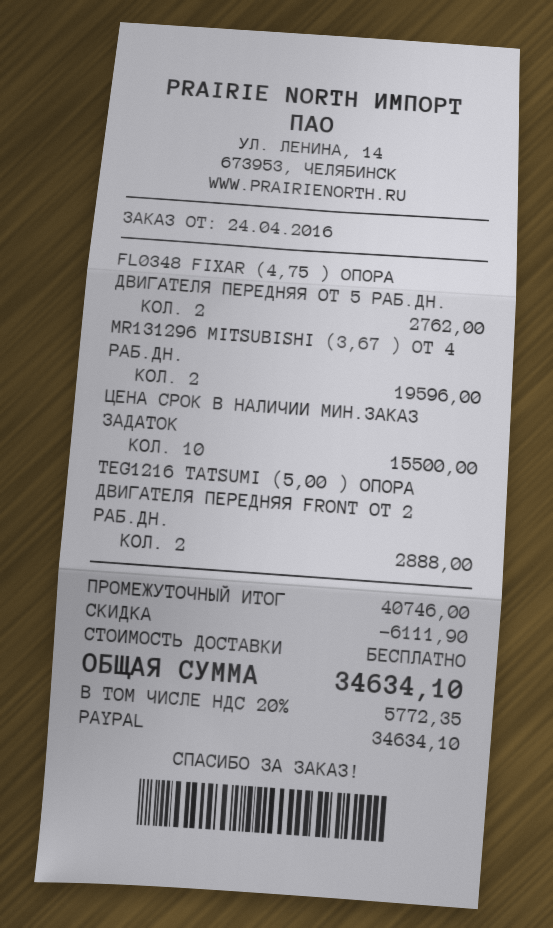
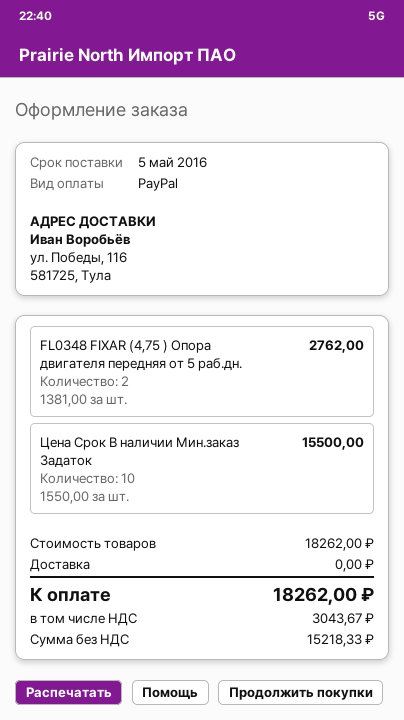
MR131296 MITSUBISHI (3,67 ) ОТ 4 РАБ.ДН.: 2 for 19596.00 -> none
TEG1216 TATSUMI (5,00 ) ОПОРА ДВИГАТЕЛЯ ПЕРЕДНЯЯ FRONT ОТ 2 РАБ.ДН.: 2 for 2888.00 -> none
subtotal: 40746.00 -> 18262.00
discount: 6111.90 -> none
tax: 5772.35 -> 3043.67
total: 34634.10 -> 18262.00

